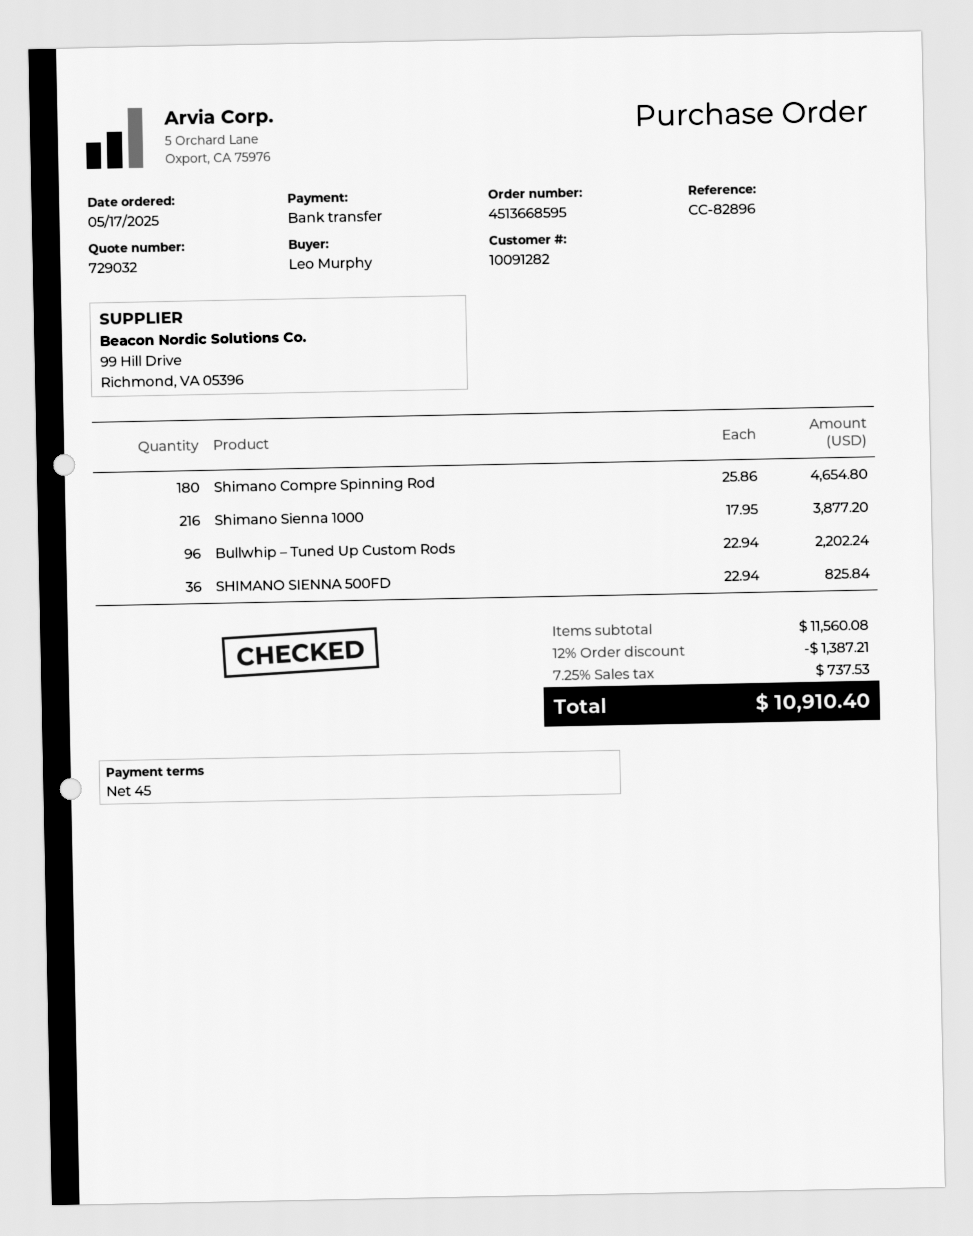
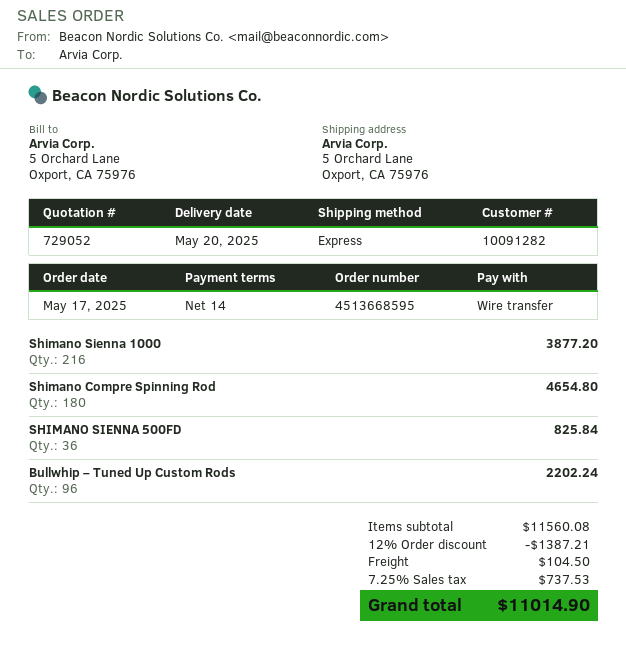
quote number: 729032 -> 729052
payment terms: 45 days -> 14 days
shipping: none -> 104.50
total: 10910.40 -> 11014.90

